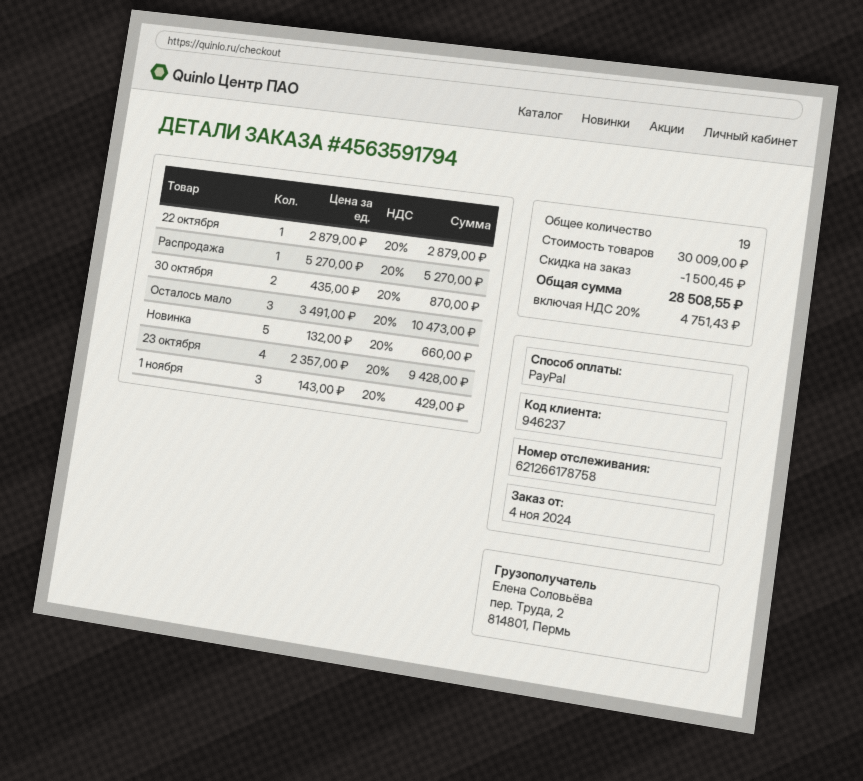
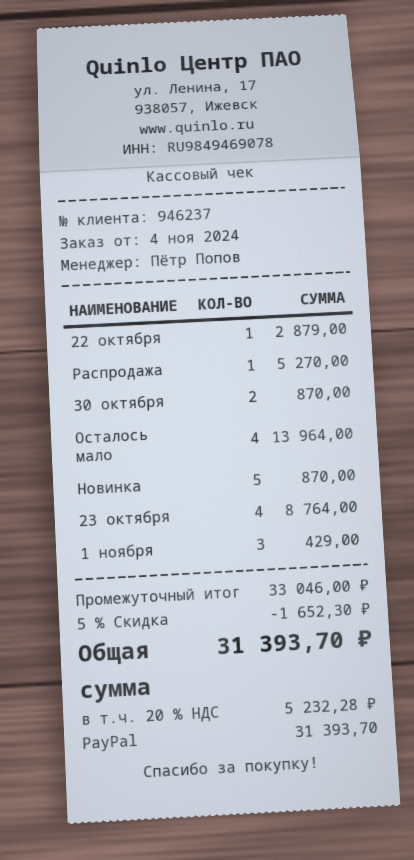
Осталось мало: 3 for 10473.00 -> 4 for 13964.00
Новинка: 5 for 660.00 -> 5 for 870.00
23 октября: 4 for 9428.00 -> 4 for 8764.00
subtotal: 30009.00 -> 33046.00
discount: 1500.45 -> 1652.30
tax: 20% = 4751.43 -> 20% = 5232.28
total: 28508.55 -> 31393.70

